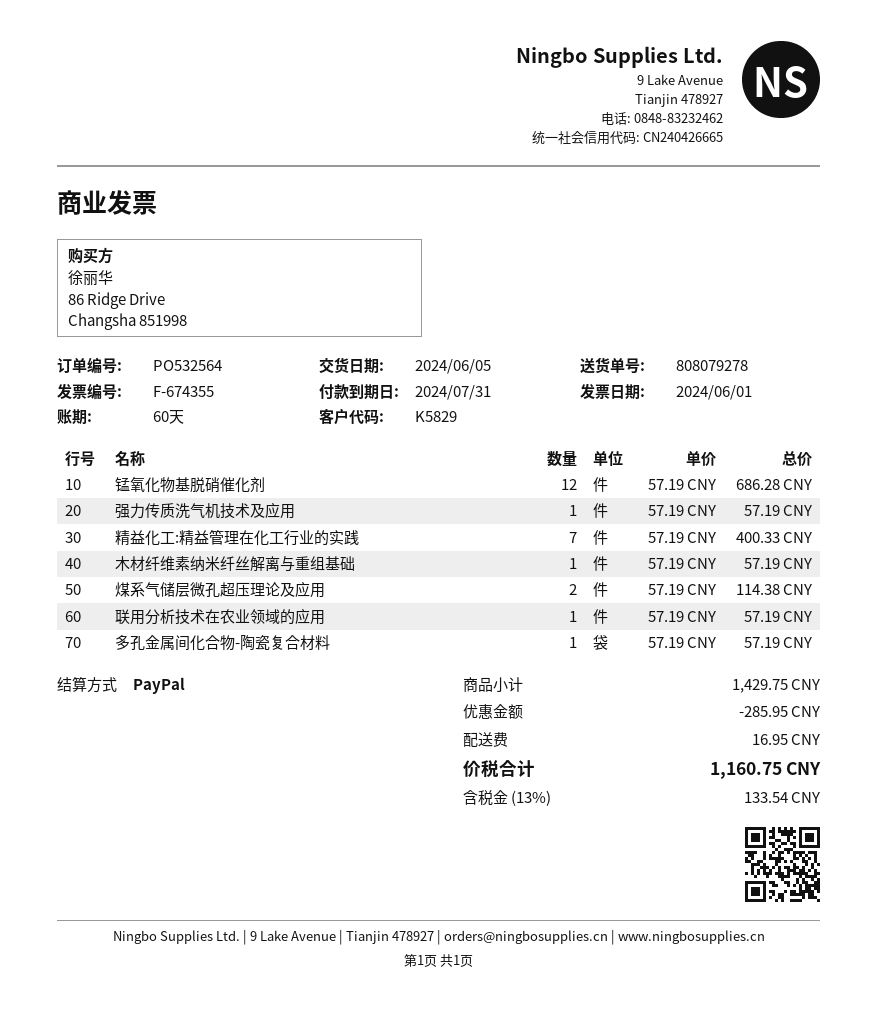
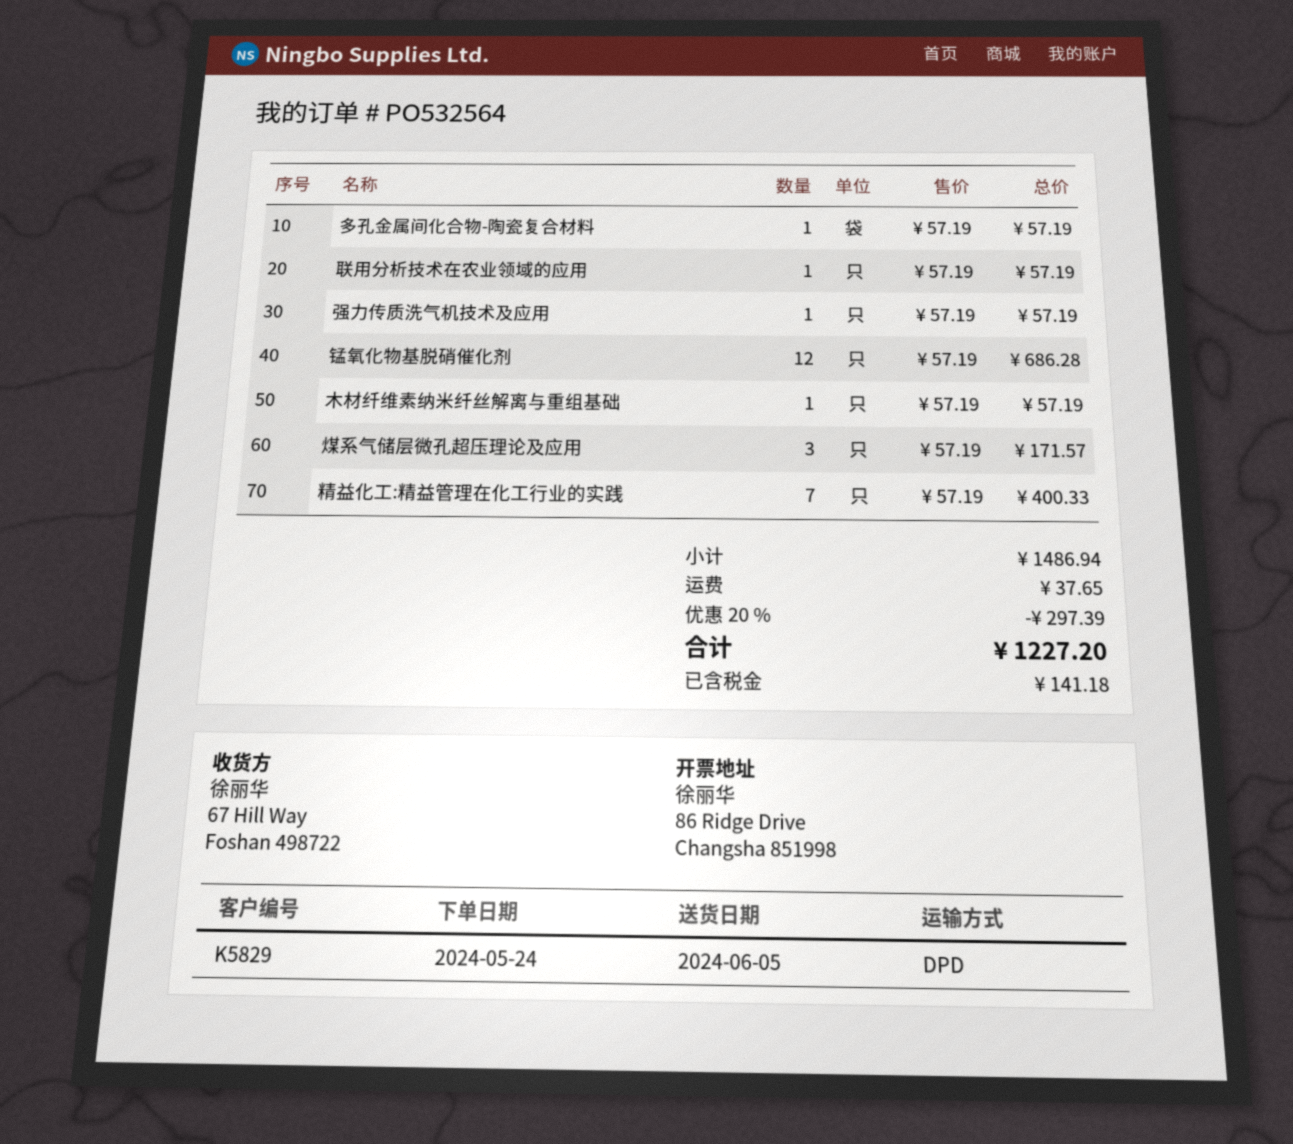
煤系气储层微孔超压理论及应用: 2 x 57.19 = 114.38 -> 3 x 57.19 = 171.57
subtotal: 1429.75 -> 1486.94
discount: 285.95 -> 297.39
shipping: 16.95 -> 37.65
tax: 133.54 -> 141.18
total: 1160.75 -> 1227.20

